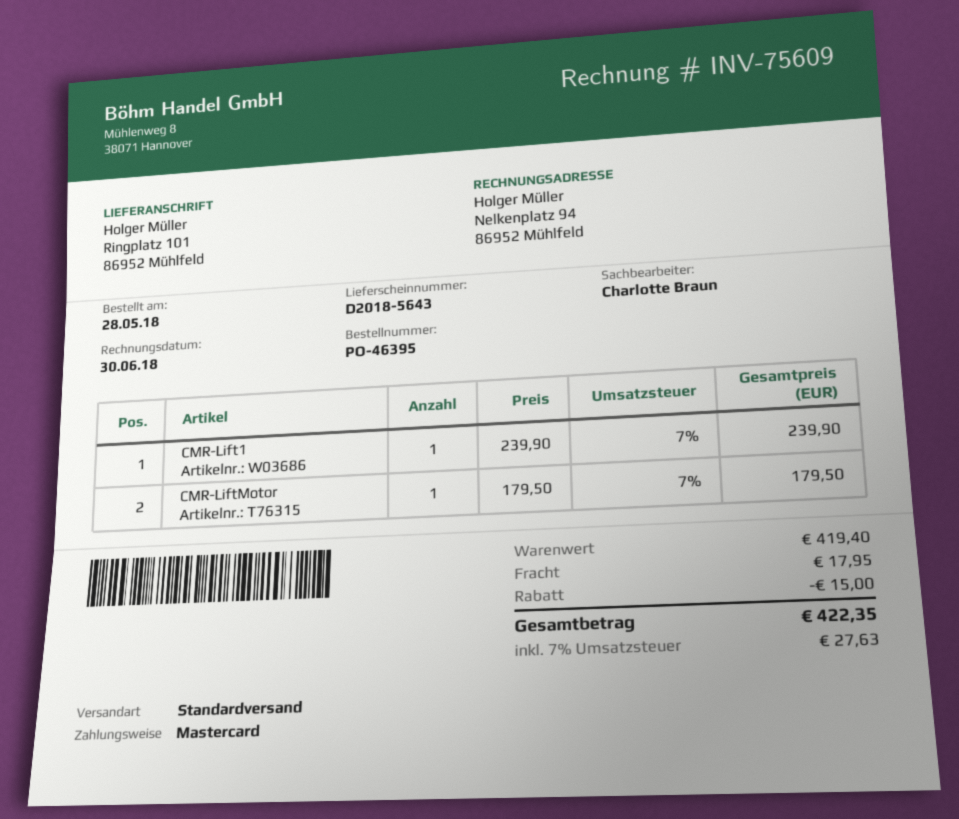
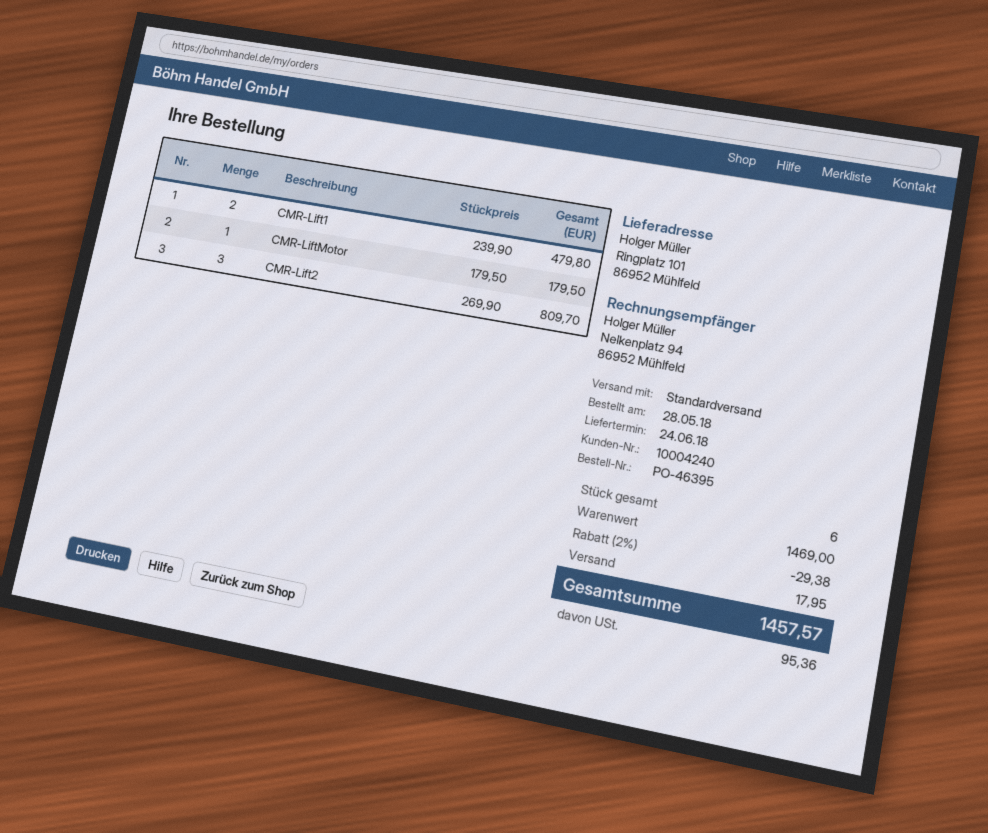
CMR-Lift1: 1 x 239.90 = 239.90 -> 2 x 239.90 = 479.80
CMR-Lift2: none -> 3 x 269.90 = 809.70
subtotal: 419.40 -> 1469.00
discount: 15.00 -> 29.38
tax: 27.63 -> 95.36
total: 422.35 -> 1457.57

